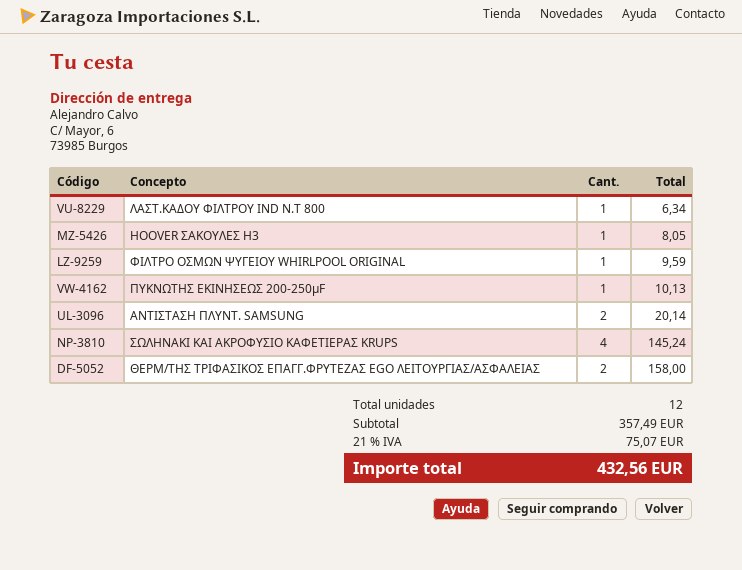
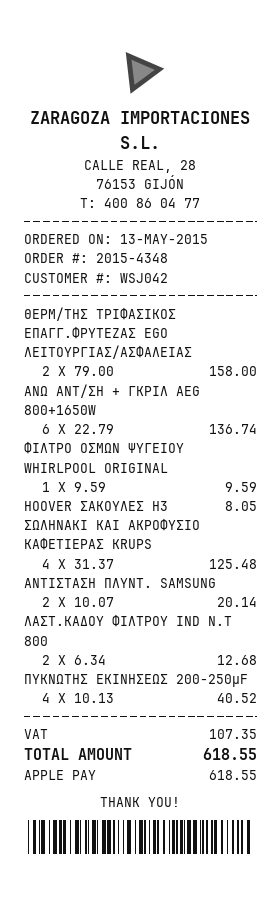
ΛΑΣΤ.ΚΑΔΟΥ ΦΙΛΤΡΟΥ IND N.T 800: 1 for 6.34 -> 2 for 12.68
ΠΥΚΝΩΤΗΣ ΕΚΙΝΗΣΕΩΣ 200-250μF: 1 for 10.13 -> 4 for 40.52
ΣΩΛΗΝΑKI ΚΑΙ ΑΚΡΟΦΥΣΙΟ ΚΑΦΕΤΙΕΡΑΣ KRUPS: 4 for 145.24 -> 4 for 125.48
ΑΝΩ ΑΝΤ/ΣΗ + ΓΚΡΙΛ AEG 800+1650W: none -> 6 for 136.74
tax: 75.07 -> 107.35
total: 432.56 -> 618.55

